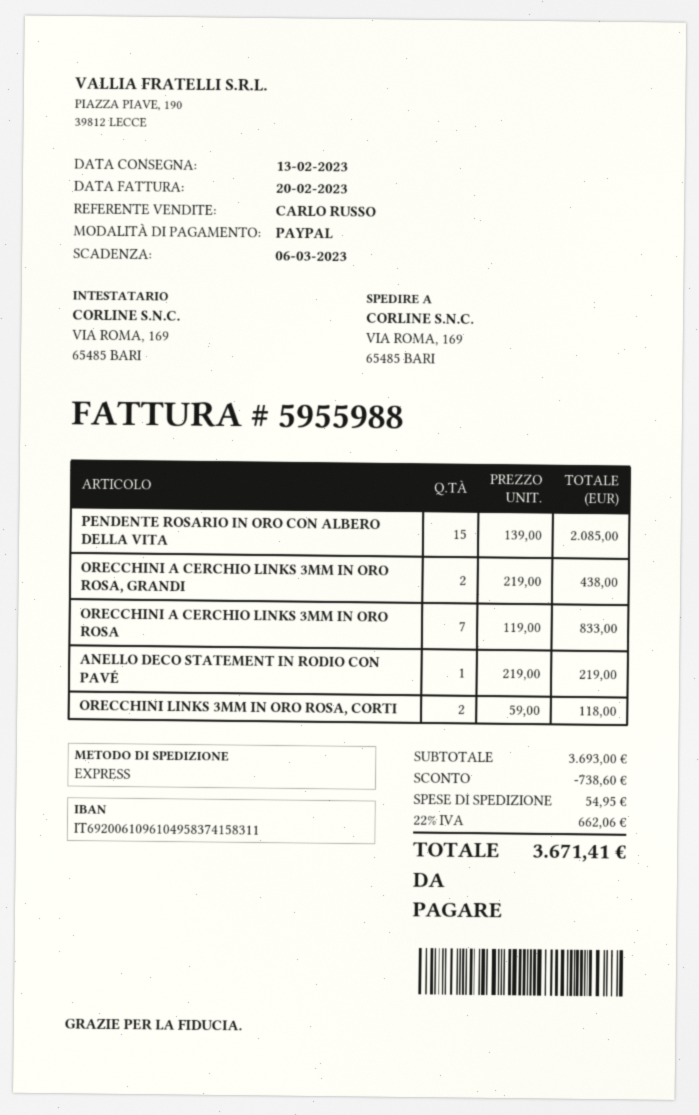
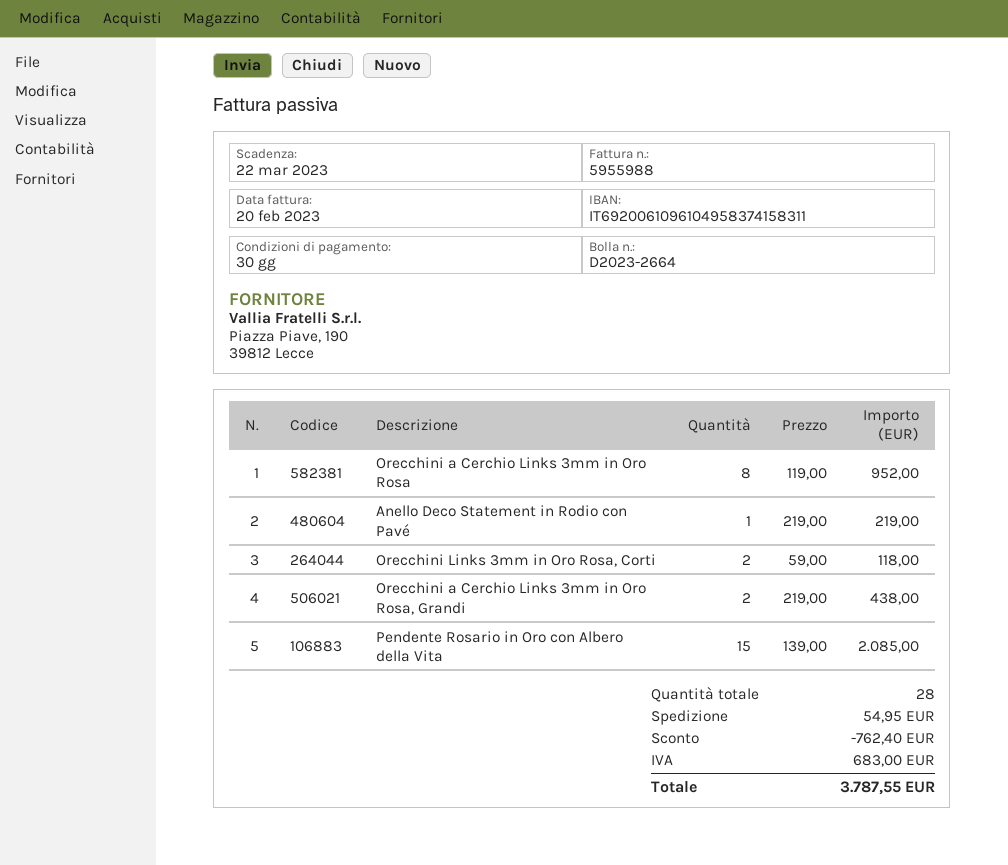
due date: 2023-03-06 -> 2023-03-22
ORECCHINI A CERCHIO LINKS 3MM IN ORO ROSA: 7 x 119.00 = 833.00 -> 8 x 119.00 = 952.00
discount: 738.60 -> 762.40
tax: 662.06 -> 683.00
total: 3671.41 -> 3787.55

